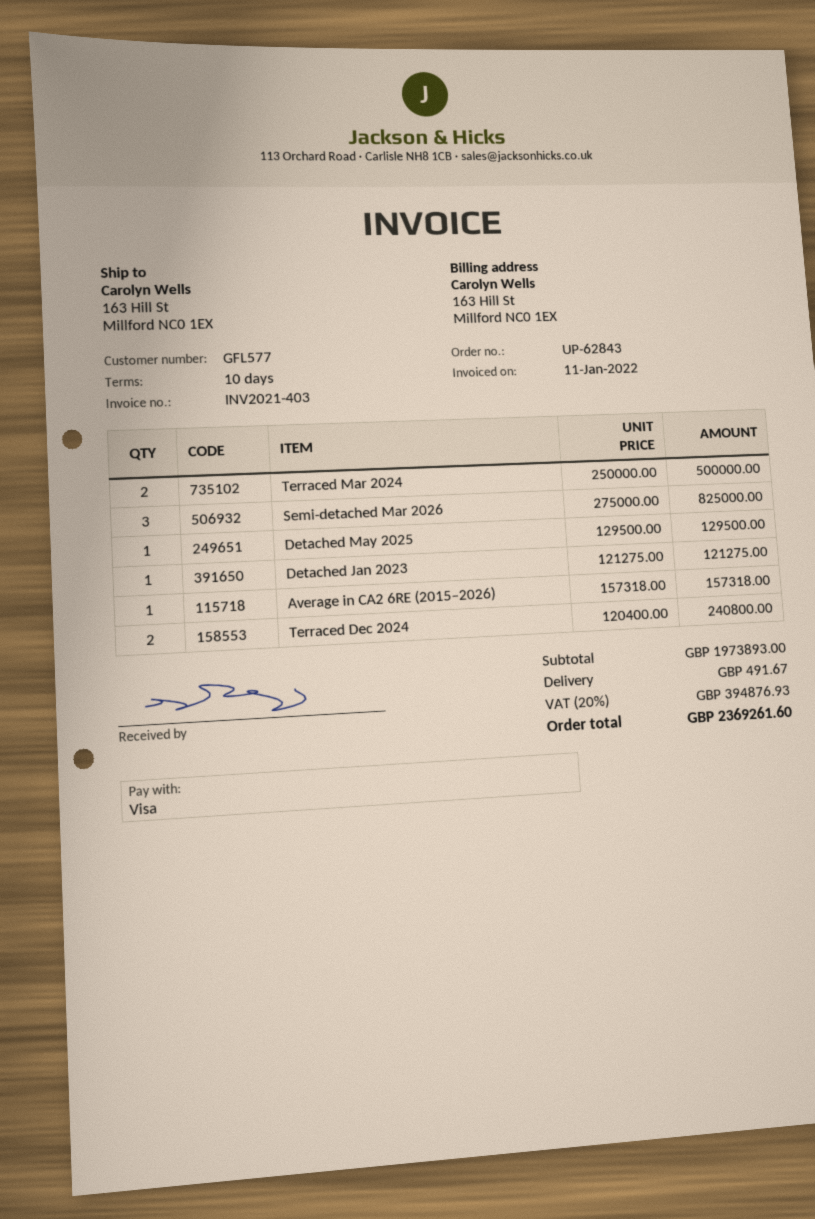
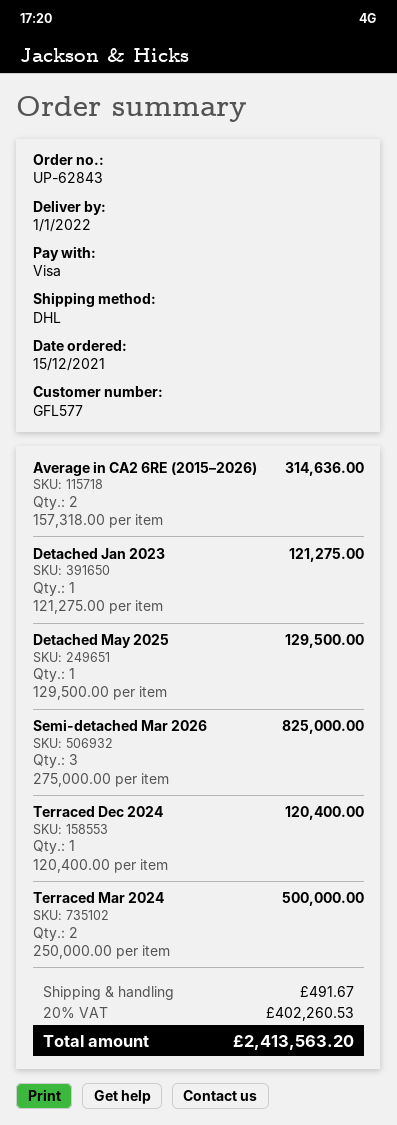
Average in CA2 6RE (2015–2026): 1 x 157318.00 = 157318.00 -> 2 x 157318.00 = 314636.00
Terraced Dec 2024: 2 x 120400.00 = 240800.00 -> 1 x 120400.00 = 120400.00
tax: 20% = 394876.93 -> 20% = 402260.53
total: 2369261.60 -> 2413563.20

